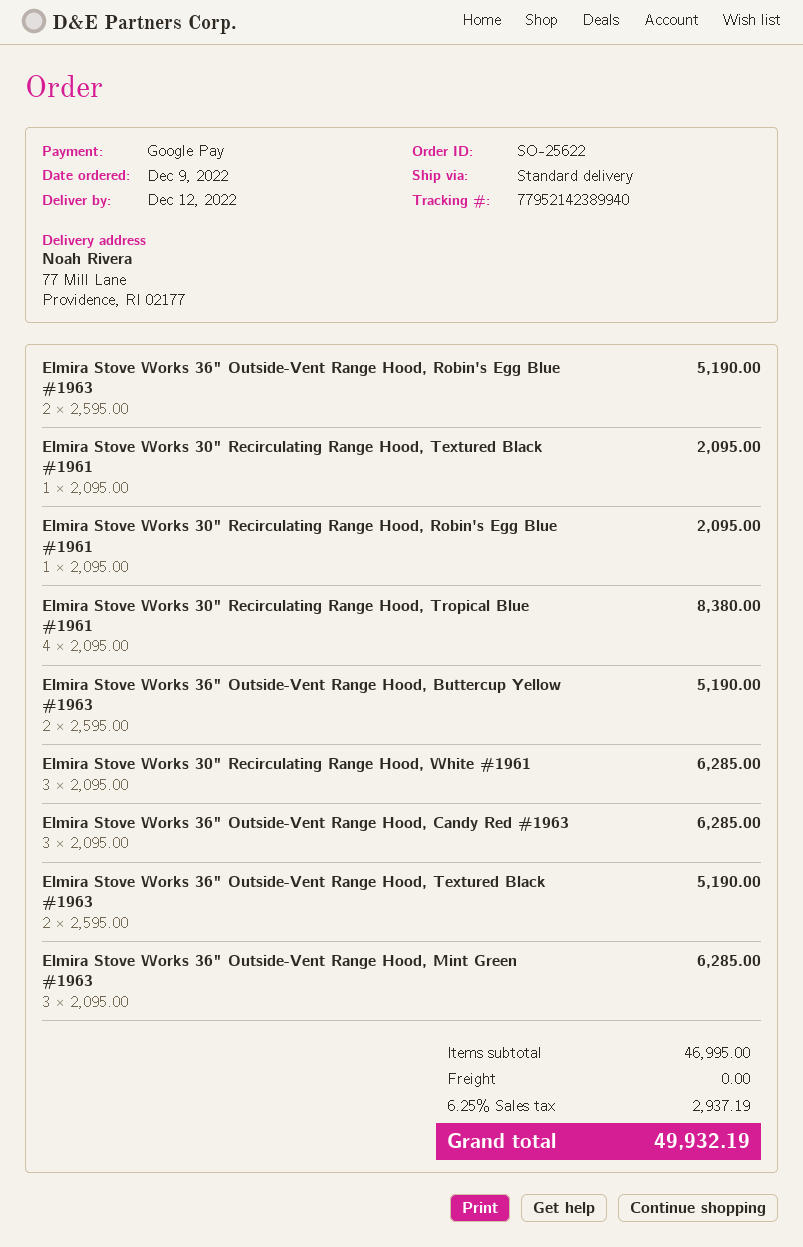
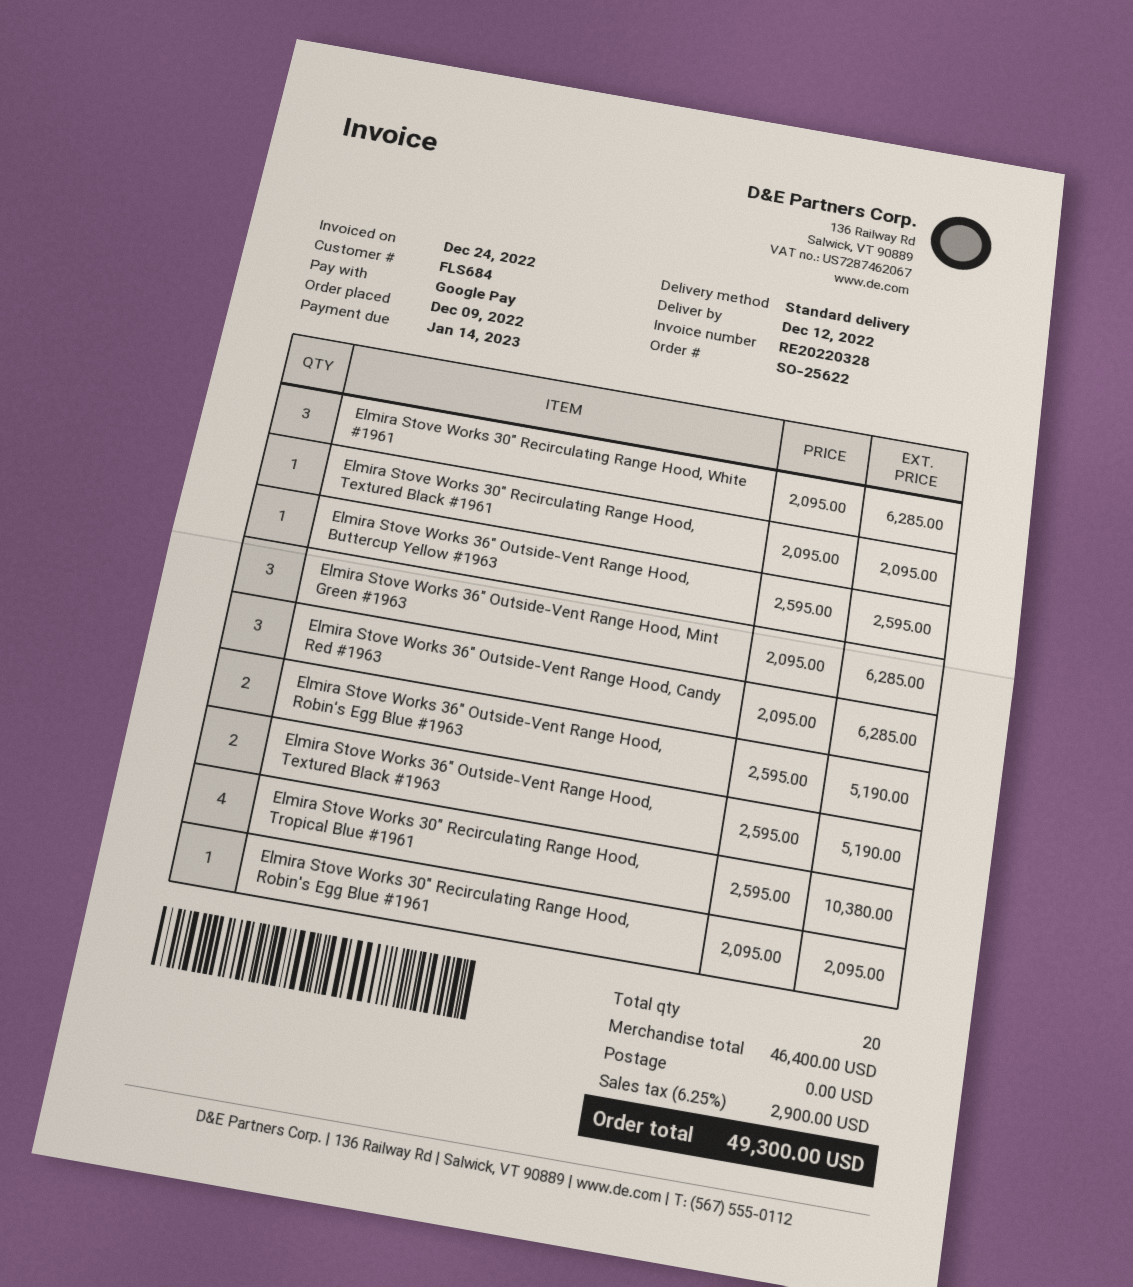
Elmira Stove Works 30" Recirculating Range Hood, Tropical Blue #1961: 4 x 2095.00 = 8380.00 -> 4 x 2595.00 = 10380.00
Elmira Stove Works 36" Outside-Vent Range Hood, Buttercup Yellow #1963: 2 x 2595.00 = 5190.00 -> 1 x 2595.00 = 2595.00
subtotal: 46995.00 -> 46400.00
tax: 6.25% = 2937.19 -> 6.25% = 2900.00
total: 49932.19 -> 49300.00

